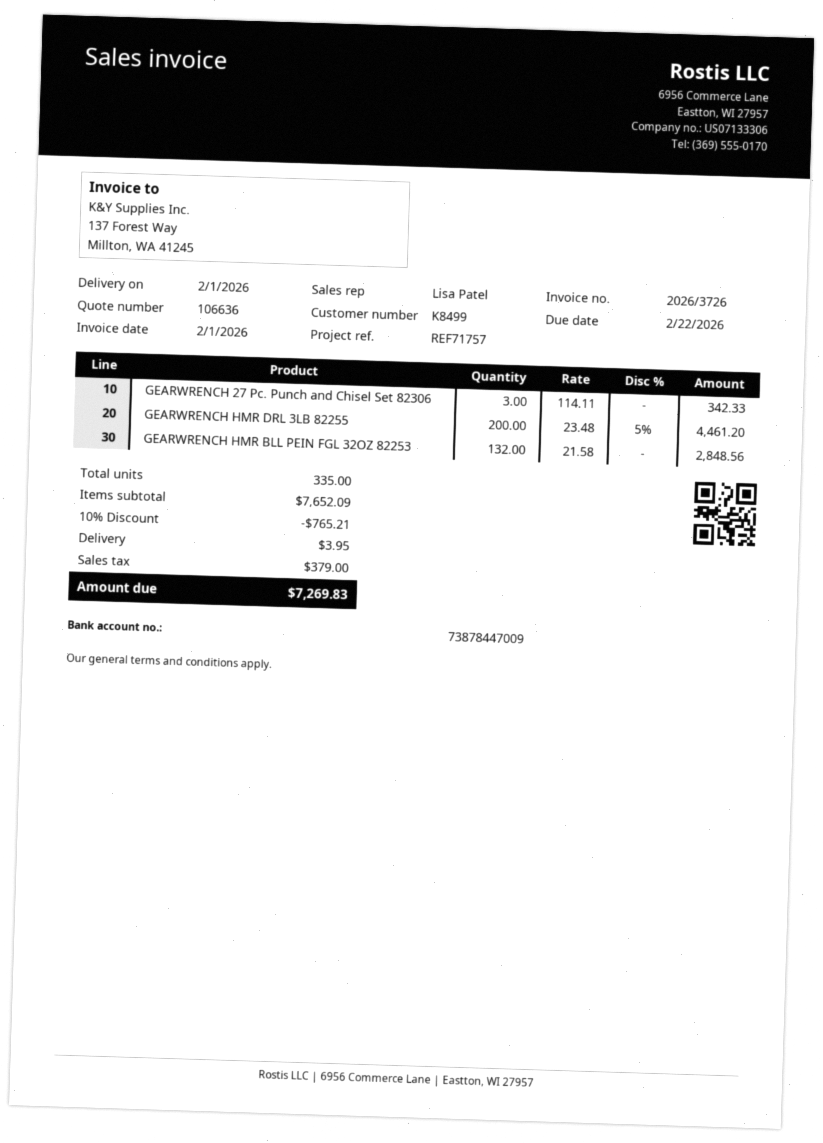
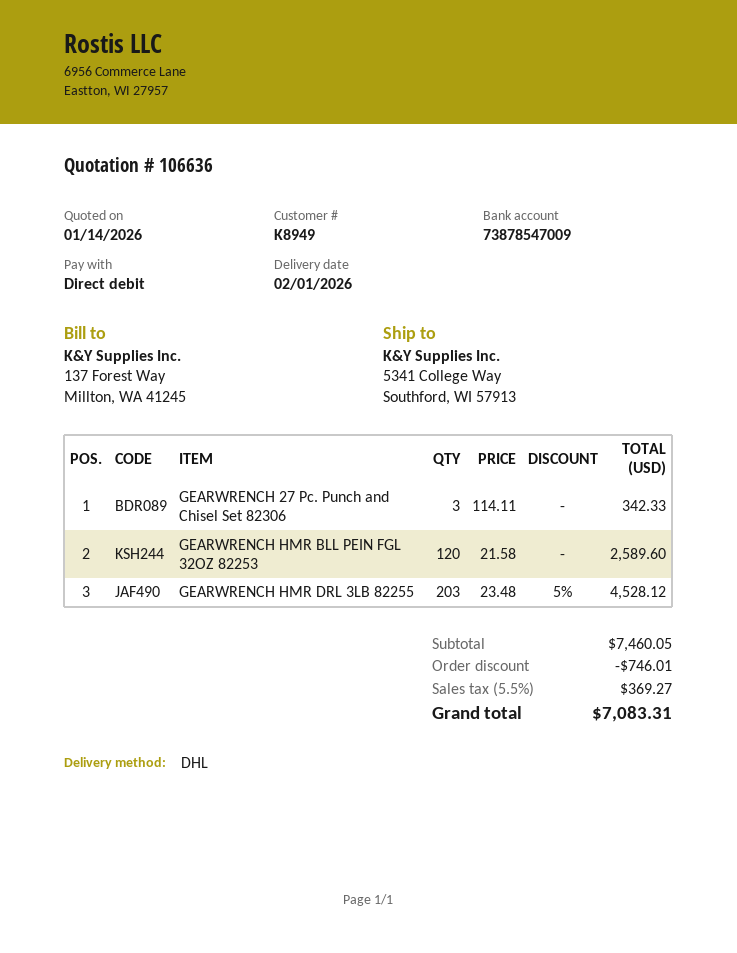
customer number: K8499 -> K8949
bank account: 73878447009 -> 73878547009
GEARWRENCH HMR DRL 3LB 82255: 200 x 23.48 - 5% = 4461.20 -> 203 x 23.48 - 5% = 4528.12
GEARWRENCH HMR BLL PEIN FGL 32OZ 82253: 132 x 21.58 = 2848.56 -> 120 x 21.58 = 2589.60
subtotal: 7652.09 -> 7460.05
discount: 765.21 -> 746.01
shipping: 3.95 -> none
tax: 379.00 -> 369.27
total: 7269.83 -> 7083.31

